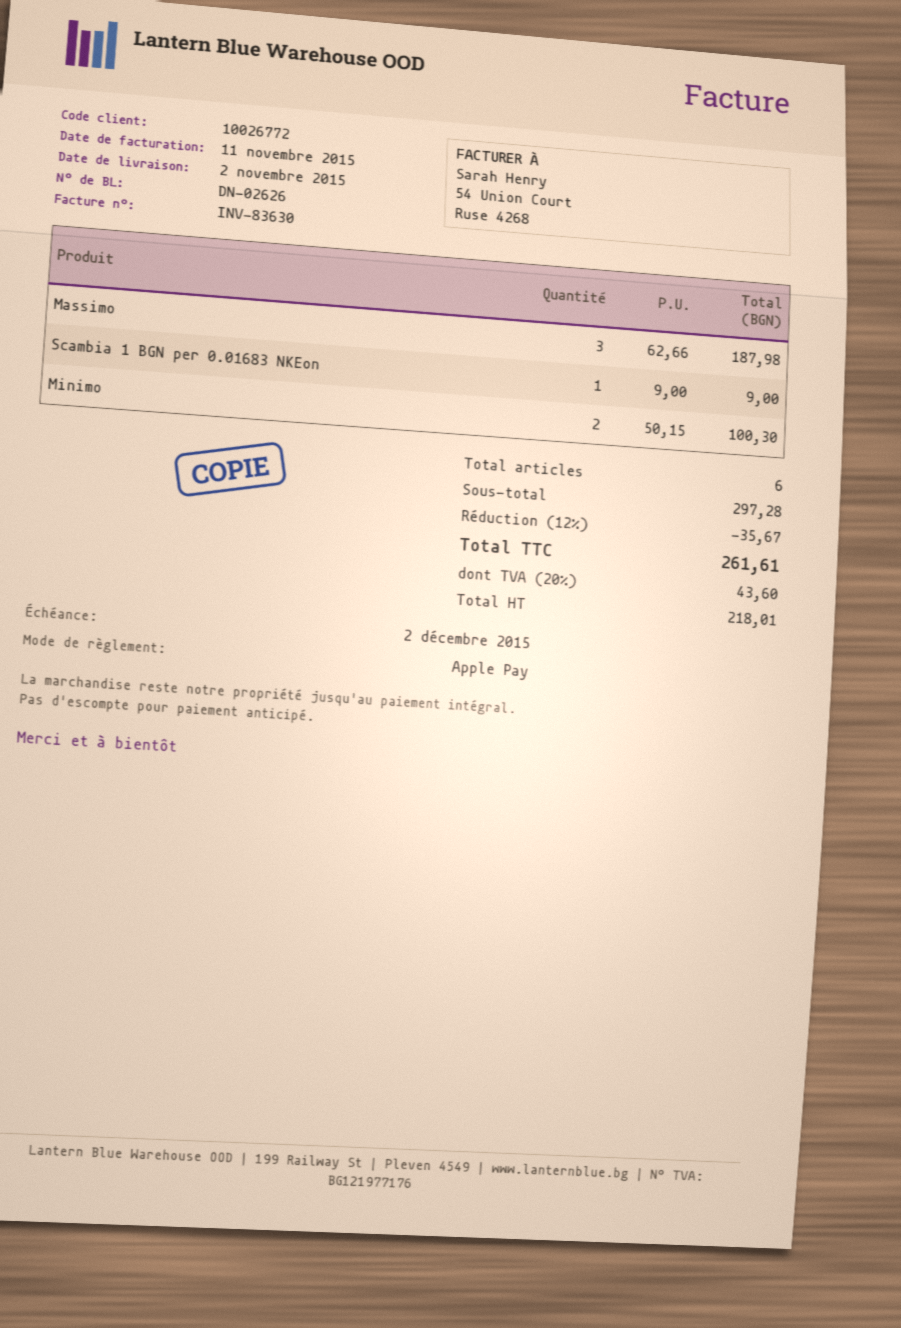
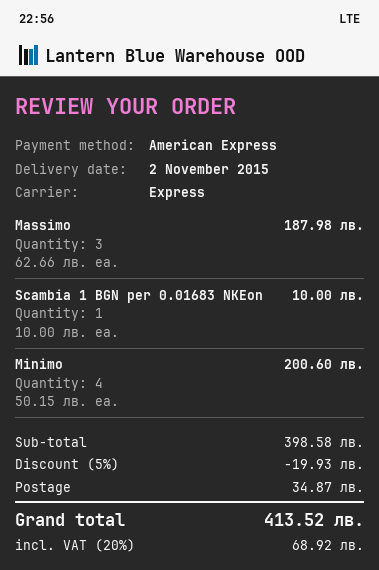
payment method: Apple Pay -> American Express
Scambia 1 BGN per 0.01683 NKEon: 1 x 9.00 = 9.00 -> 1 x 10.00 = 10.00
Minimo: 2 x 50.15 = 100.30 -> 4 x 50.15 = 200.60
subtotal: 297.28 -> 398.58
discount: 12% = 35.67 -> 5% = 19.93
shipping: none -> 34.87
tax: 20% = 43.60 -> 20% = 68.92
total: 261.61 -> 413.52

